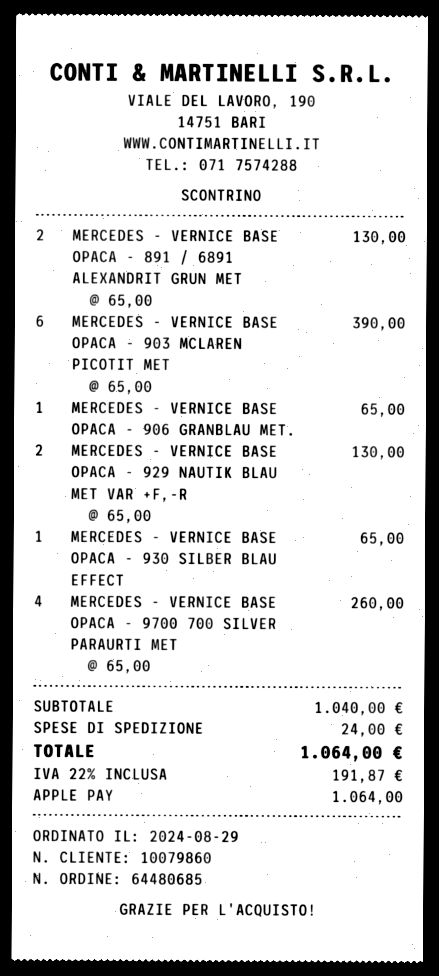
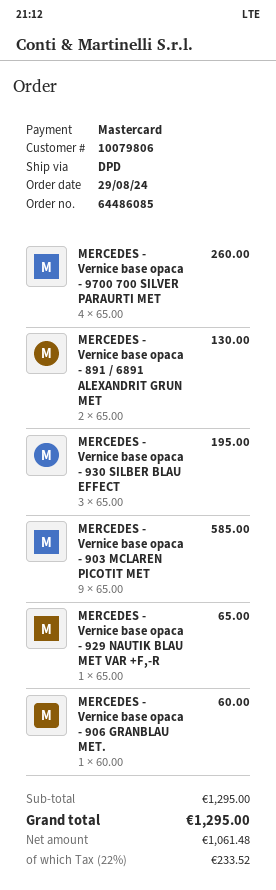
order number: 64480685 -> 64486085
customer number: 10079860 -> 10079806
payment method: Apple Pay -> Mastercard
MERCEDES - VERNICE BASE OPACA - 903 MCLAREN PICOTIT MET: 6 x 65.00 = 390.00 -> 9 x 65.00 = 585.00
MERCEDES - VERNICE BASE OPACA - 906 GRANBLAU MET.: 1 x 65.00 = 65.00 -> 1 x 60.00 = 60.00
MERCEDES - VERNICE BASE OPACA - 929 NAUTIK BLAU MET VAR +F,-R: 2 x 65.00 = 130.00 -> 1 x 65.00 = 65.00
MERCEDES - VERNICE BASE OPACA - 930 SILBER BLAU EFFECT: 1 x 65.00 = 65.00 -> 3 x 65.00 = 195.00
subtotal: 1040.00 -> 1295.00
shipping: 24.00 -> none
tax: 22% = 191.87 -> 22% = 233.52
total: 1064.00 -> 1295.00

